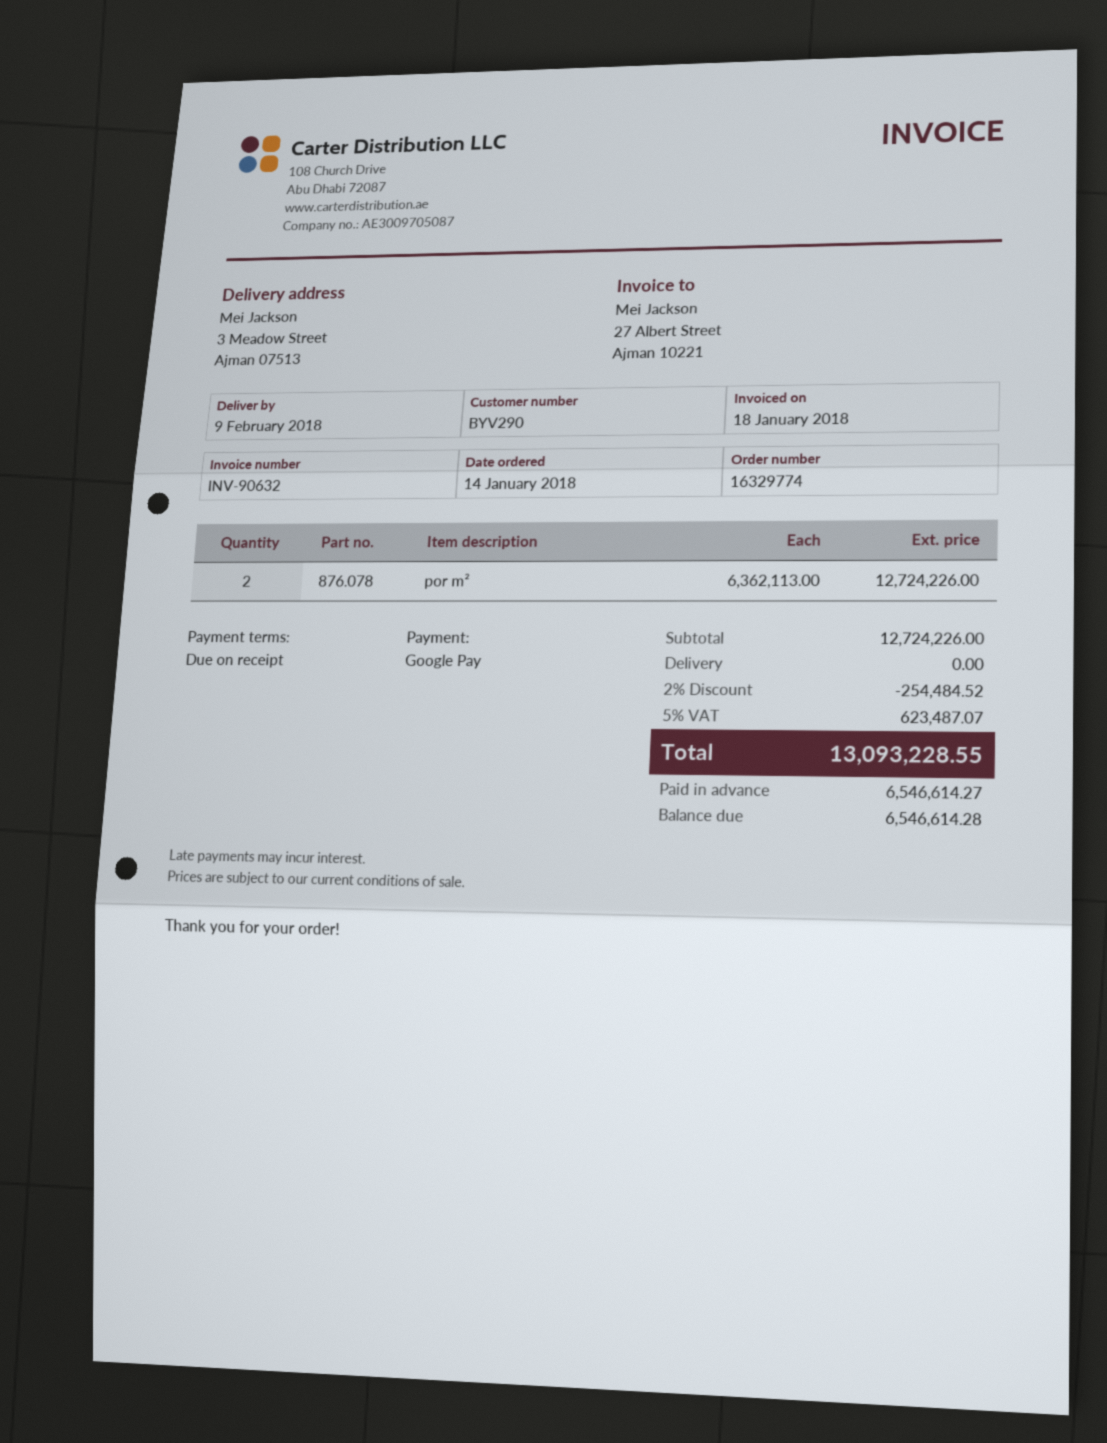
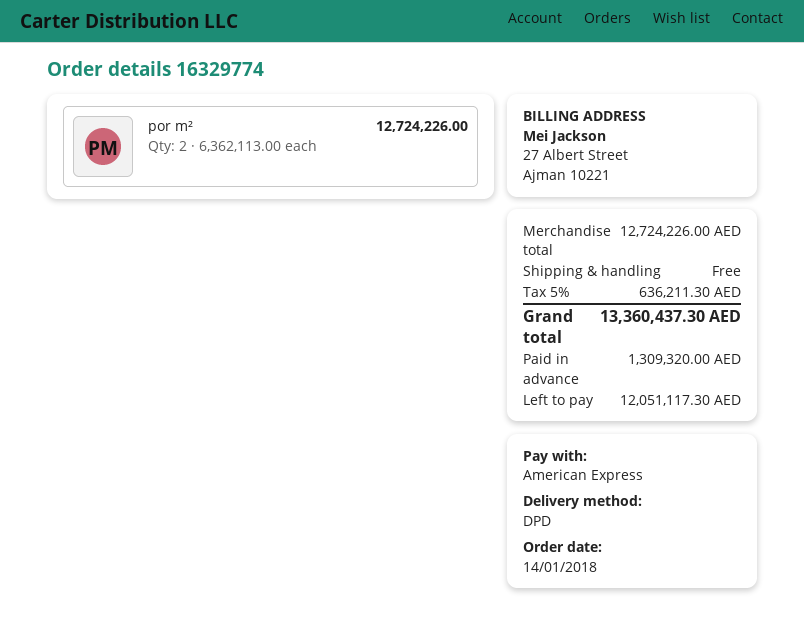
payment method: Google Pay -> American Express
discount: 2% = 254484.52 -> none
tax: 5% = 623487.07 -> 5% = 636211.30
total: 13093228.55 -> 13360437.30
deposit: 6546614.27 -> 1309320.00
balance: 6546614.28 -> 12051117.30

